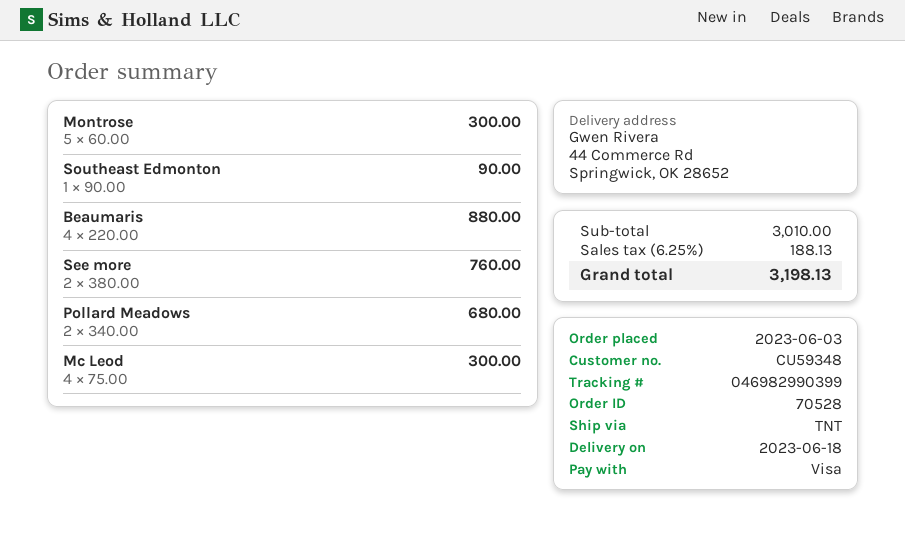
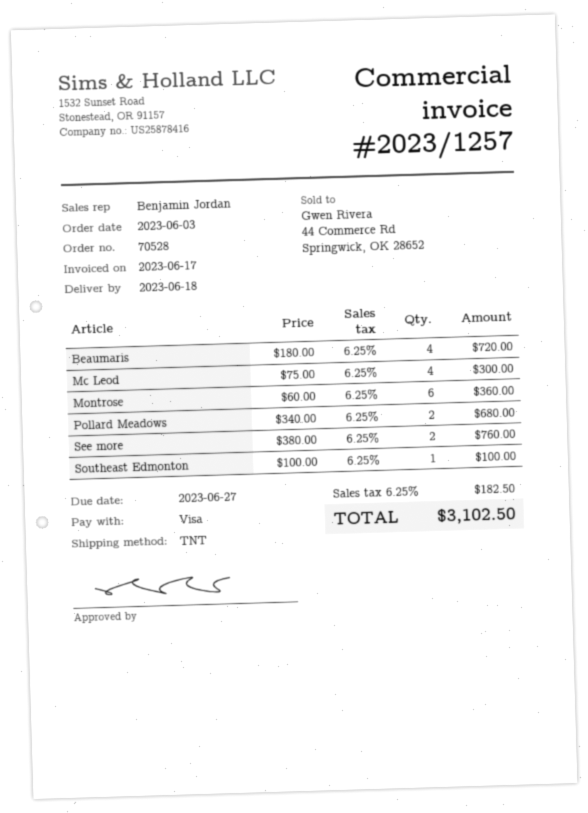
Montrose: 5 x 60.00 = 300.00 -> 6 x 60.00 = 360.00
Southeast Edmonton: 1 x 90.00 = 90.00 -> 1 x 100.00 = 100.00
Beaumaris: 4 x 220.00 = 880.00 -> 4 x 180.00 = 720.00
tax: 6.25% = 188.13 -> 6.25% = 182.50
total: 3198.13 -> 3102.50

